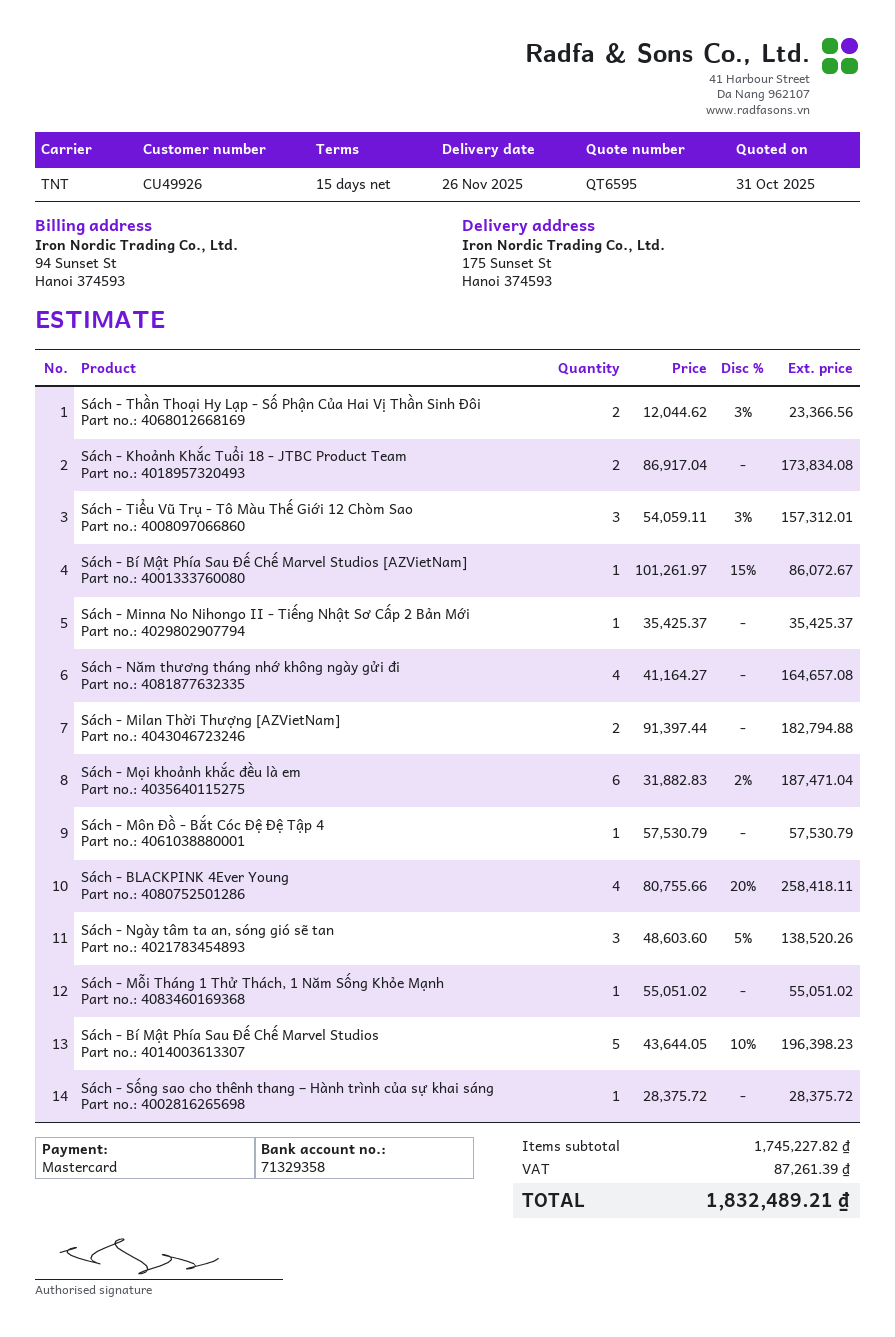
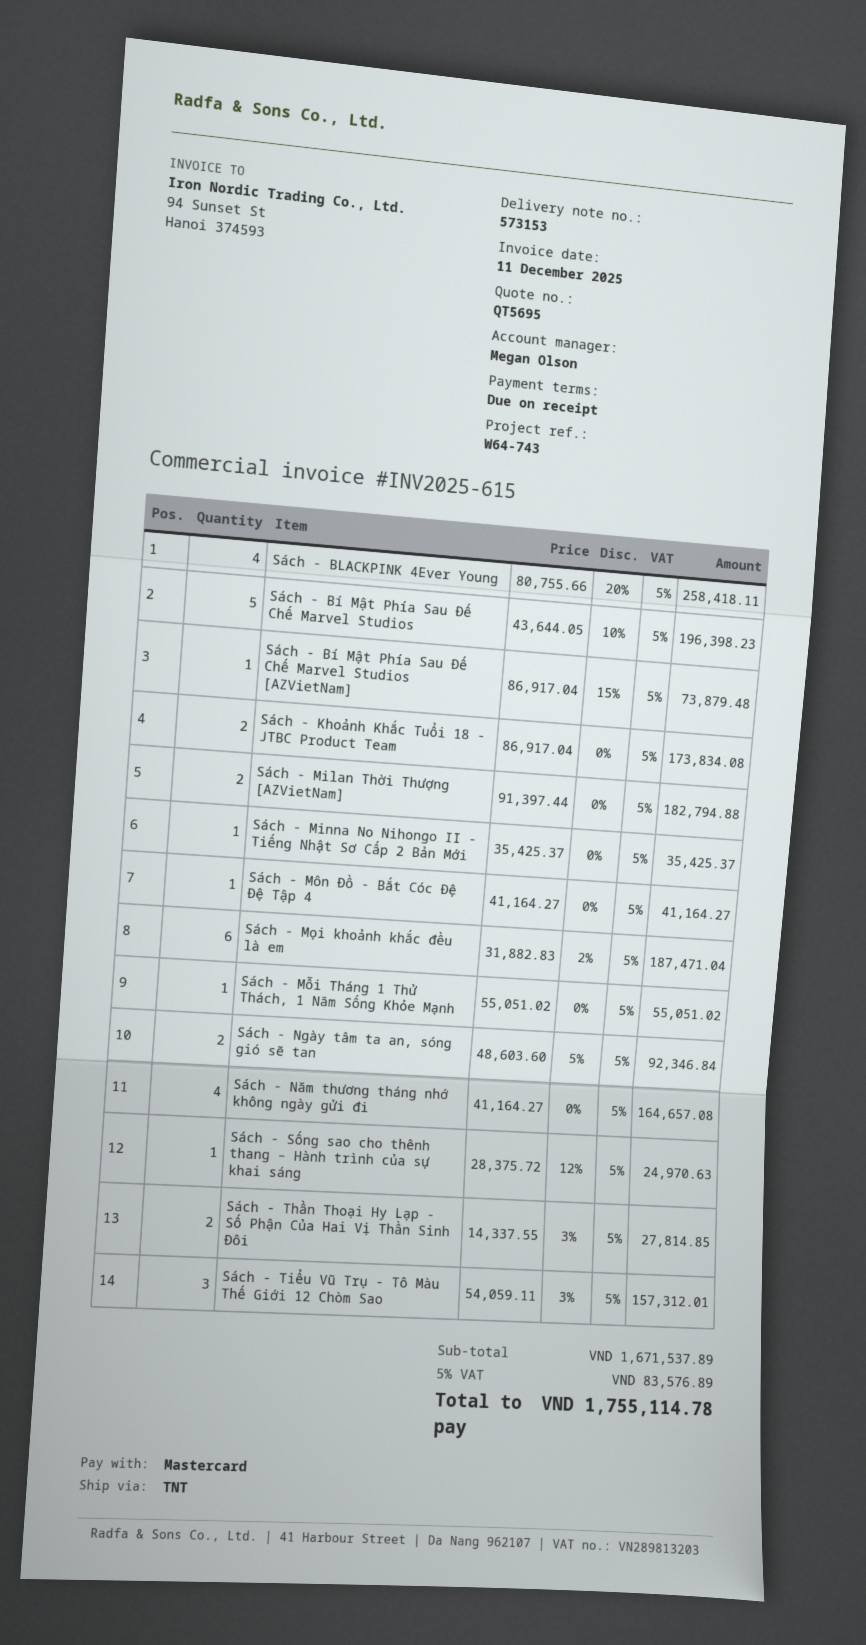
quote number: QT6595 -> QT5695
payment terms: 15 days -> on receipt
Sách - Thần Thoại Hy Lạp - Số Phận Của Hai Vị Thần Sinh Đôi: 2 x 12044.62 - 3% = 23366.56 -> 2 x 14337.55 - 3% = 27814.85
Sách - Bí Mật Phía Sau Đế Chế Marvel Studios [AZVietNam]: 1 x 101261.97 - 15% = 86072.67 -> 1 x 86917.04 - 15% = 73879.48
Sách - Môn Đồ - Bắt Cóc Đệ Đệ Tập 4: 1 x 57530.79 = 57530.79 -> 1 x 41164.27 = 41164.27
Sách - Ngày tâm ta an, sóng gió sẽ tan: 3 x 48603.60 - 5% = 138520.26 -> 2 x 48603.60 - 5% = 92346.84
Sách - Sống sao cho thênh thang – Hành trình của sự khai sáng: 1 x 28375.72 = 28375.72 -> 1 x 28375.72 - 12% = 24970.63
subtotal: 1745227.82 -> 1671537.89
tax: 87261.39 -> 83576.89
total: 1832489.21 -> 1755114.78

